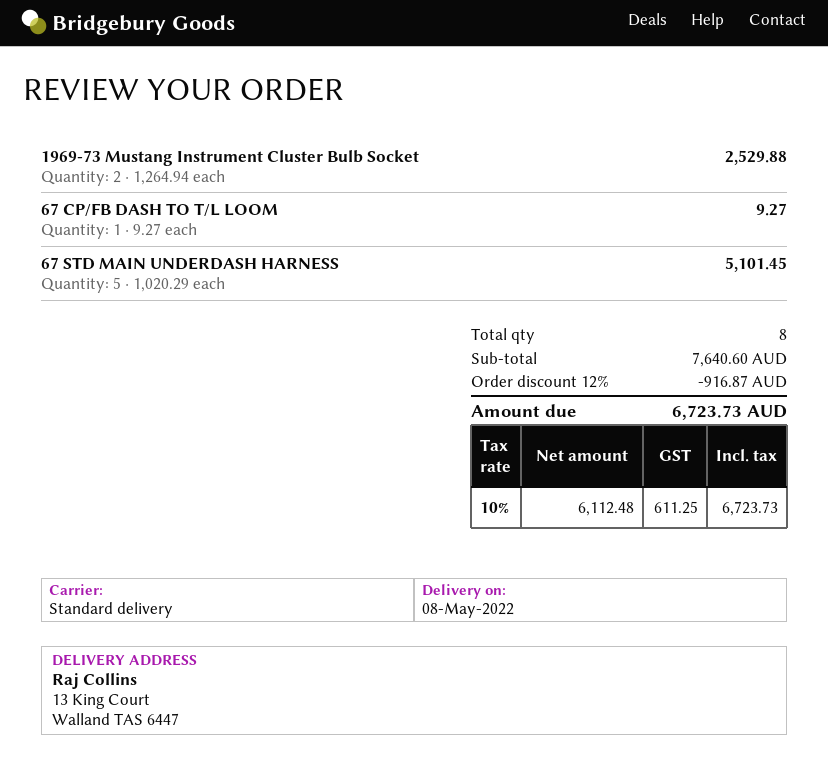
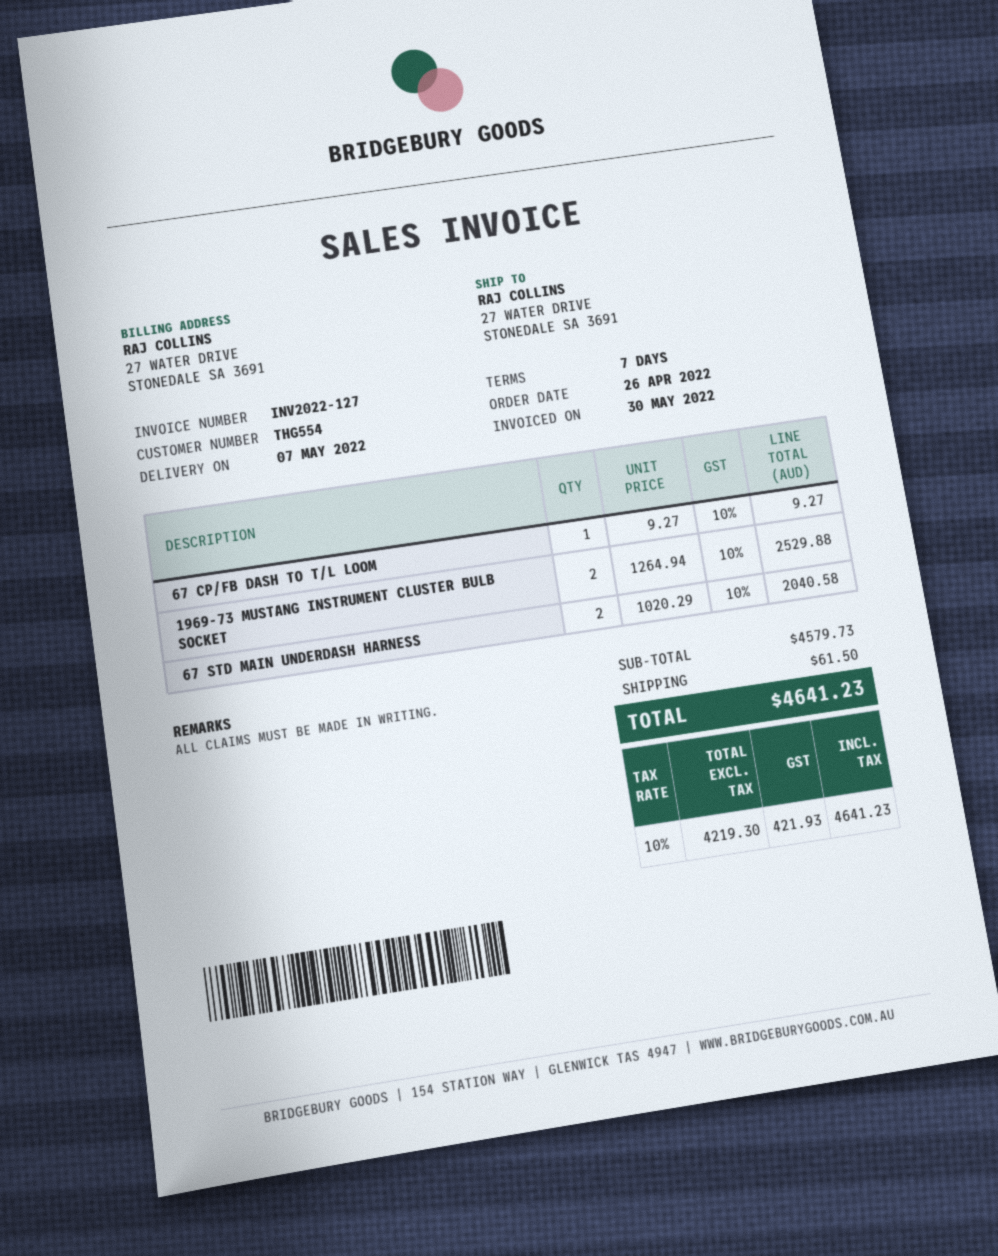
delivery date: 2022-05-08 -> 2022-05-07
ship to: 13 King Court, Walland TAS 6447 -> 27 WATER DRIVE, STONEDALE SA 3691
67 STD MAIN UNDERDASH HARNESS: 5 x 1020.29 = 5101.45 -> 2 x 1020.29 = 2040.58
subtotal: 7640.60 -> 4579.73
discount: 12% = 916.87 -> none
shipping: none -> 61.50
net: 6112.48 -> 4219.30
tax: 10% = 611.25 -> 10% = 421.93
total: 6723.73 -> 4641.23

